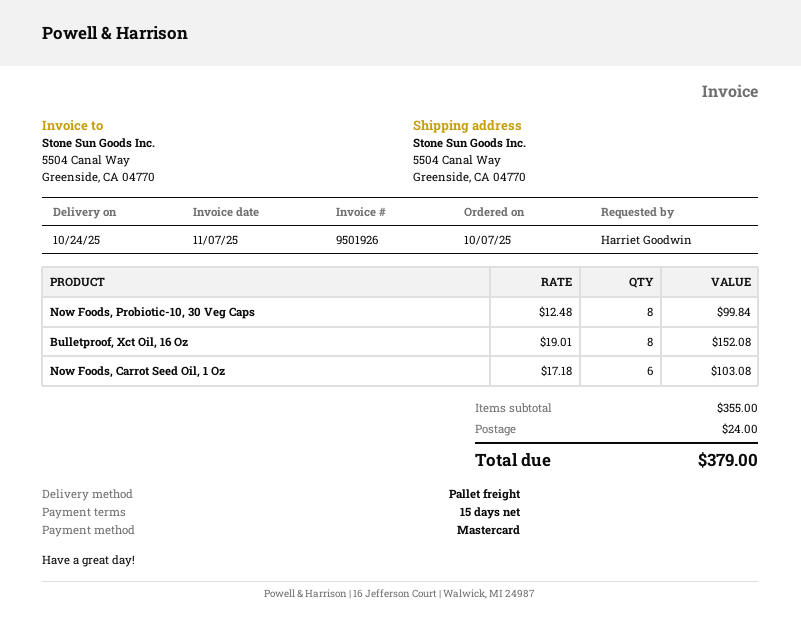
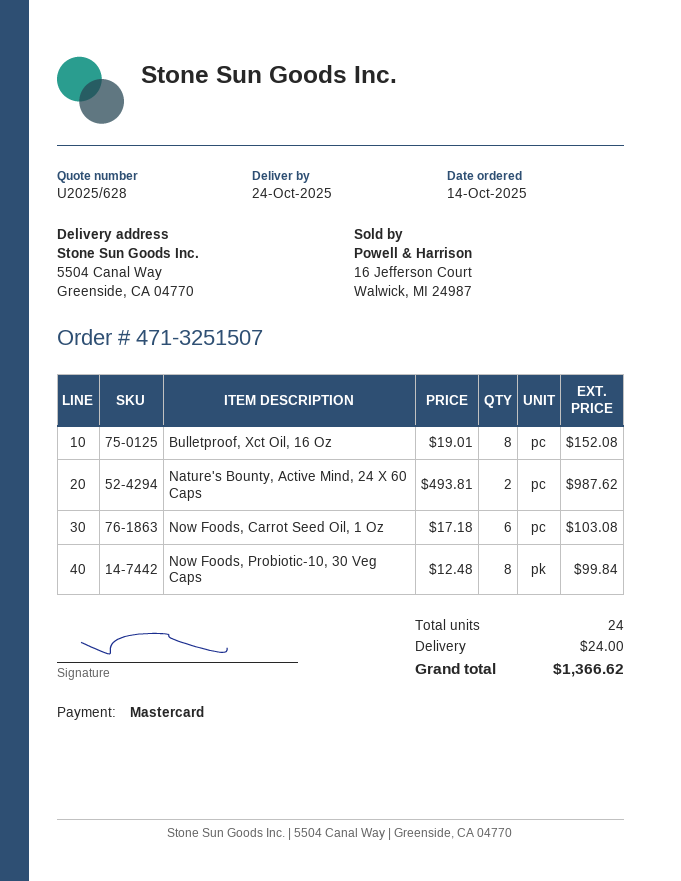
order date: 2025-10-07 -> 2025-10-14
Nature's Bounty, Active Mind, 24 X 60 Caps: none -> 2 x 493.81 = 987.62
total: 379.00 -> 1366.62

